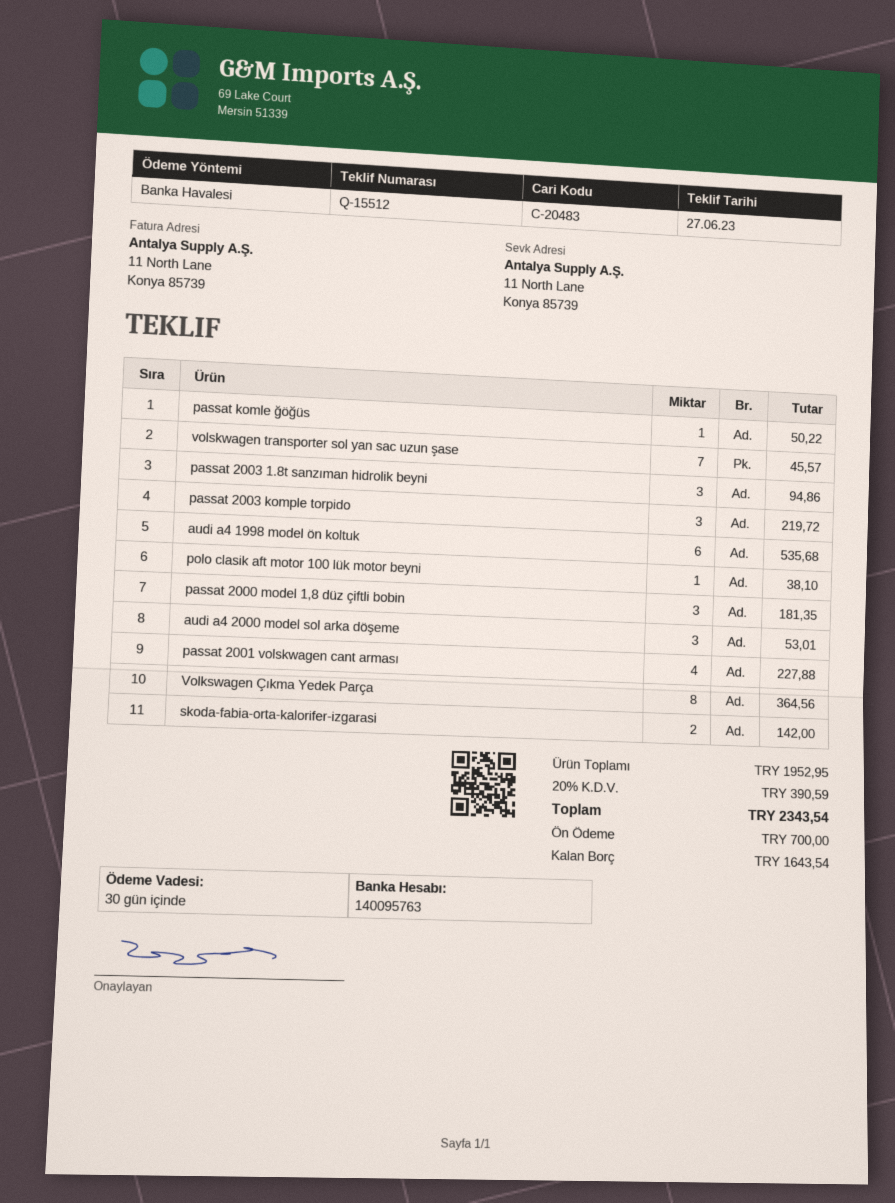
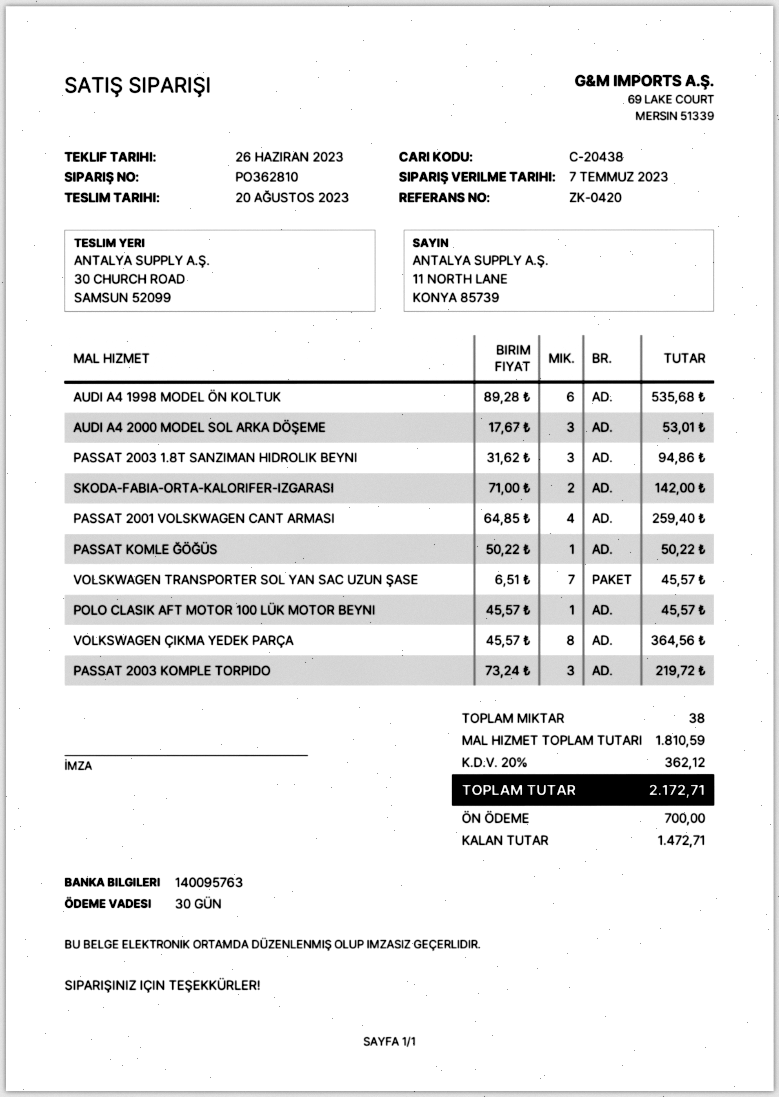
quote date: 2023-06-27 -> 2023-06-26
customer number: C-20483 -> C-20438
ship to: 11 North Lane, Konya 85739 -> 30 CHURCH ROAD, SAMSUN 52099
polo clasik aft motor 100 lük motor beyni: 1 for 38.10 -> 1 for 45.57
passat 2000 model 1,8 düz çiftli bobin: 3 for 181.35 -> none
passat 2001 volskwagen cant arması: 4 for 227.88 -> 4 for 259.40
subtotal: 1952.95 -> 1810.59
tax: 20% = 390.59 -> 20% = 362.12
total: 2343.54 -> 2172.71
balance: 1643.54 -> 1472.71

